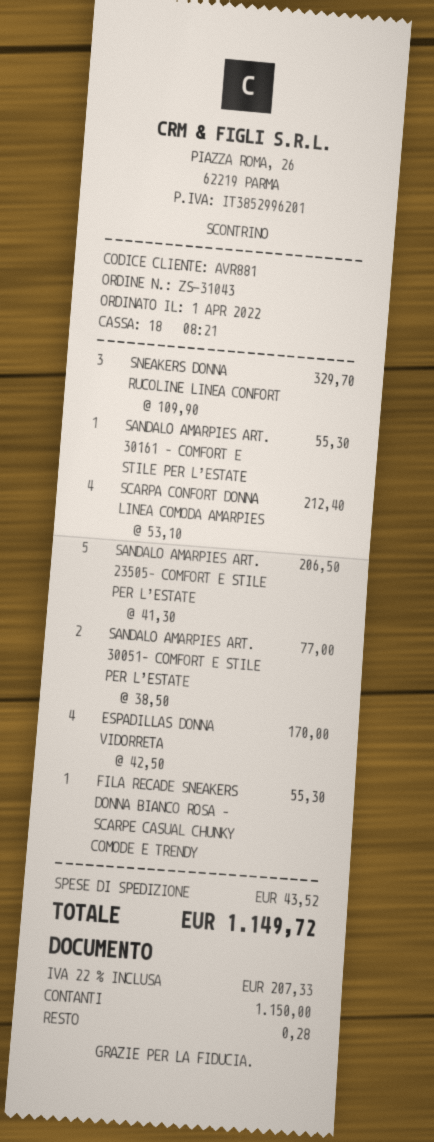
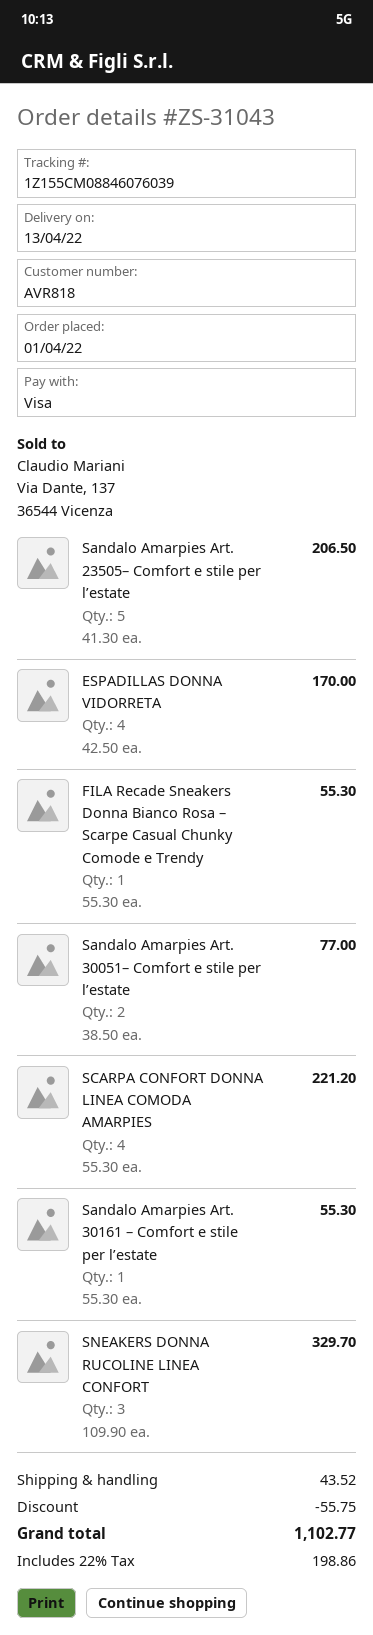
customer number: AVR881 -> AVR818
payment method: cash -> Visa
SCARPA CONFORT DONNA LINEA COMODA AMARPIES: 4 x 53.10 = 212.40 -> 4 x 55.30 = 221.20
discount: none -> 55.75
tax: 22% = 207.33 -> 22% = 198.86
total: 1149.72 -> 1102.77

